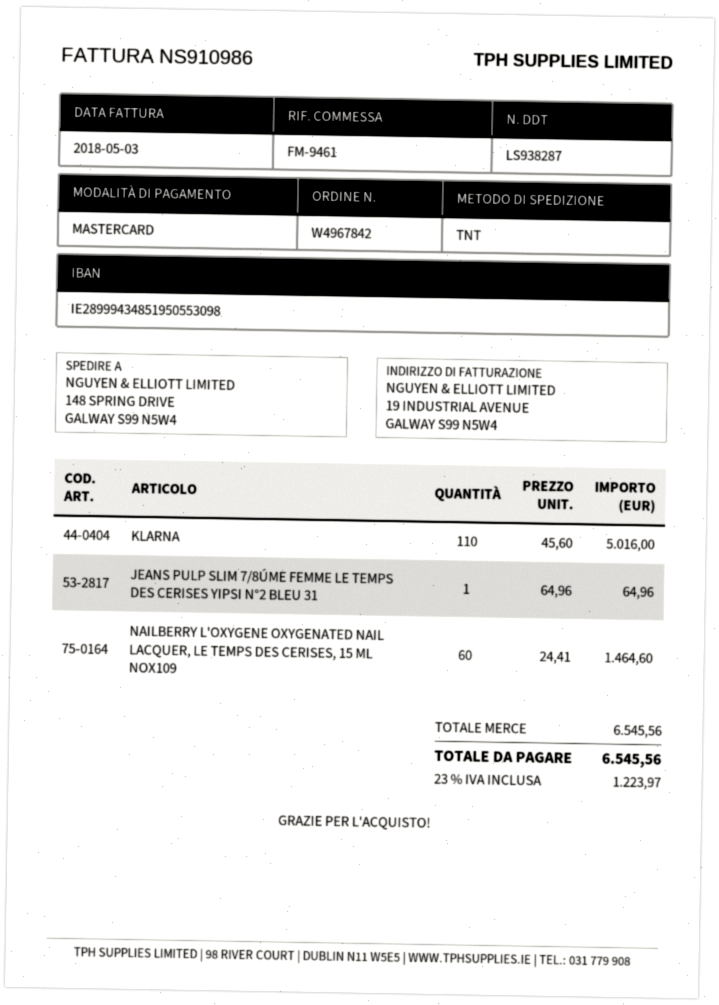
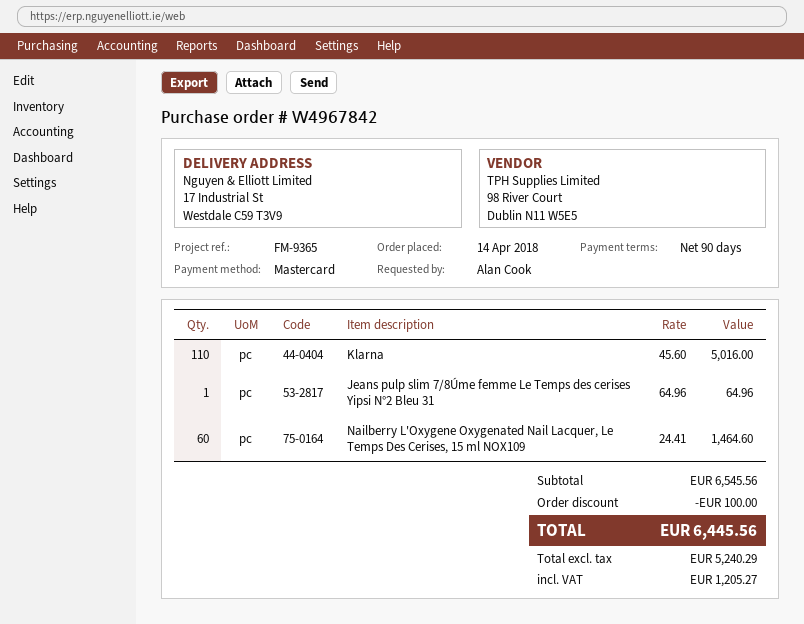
reference: FM-9461 -> FM-9365
ship to: 148 SPRING DRIVE, GALWAY S99 N5W4 -> 17 Industrial St, Westdale C59 T3V9
discount: none -> 100.00
tax: 1223.97 -> 1205.27
total: 6545.56 -> 6445.56

